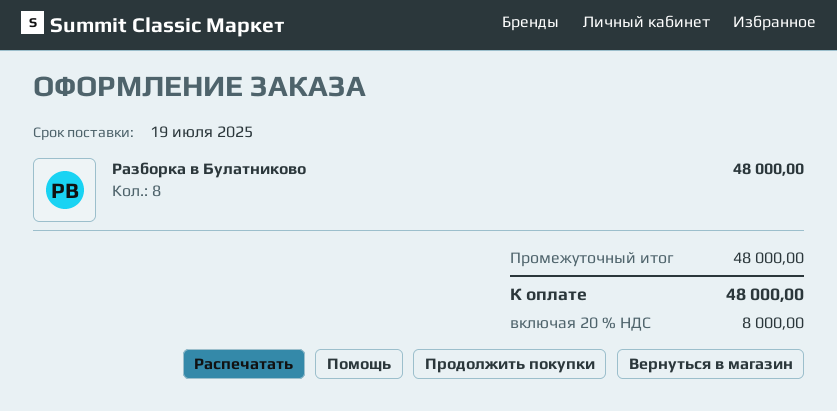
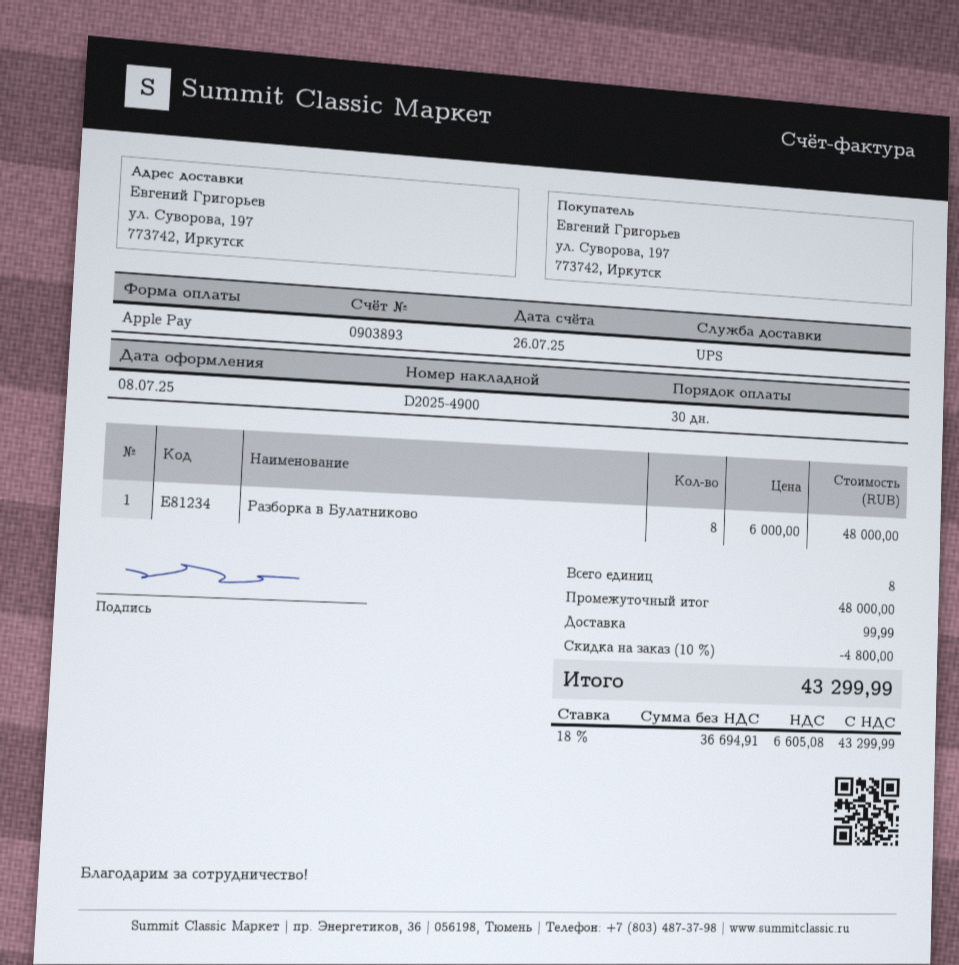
discount: none -> 10% = 4800.00
shipping: none -> 99.99
tax: 20% = 8000.00 -> 18% = 6605.08
total: 48000.00 -> 43299.99

